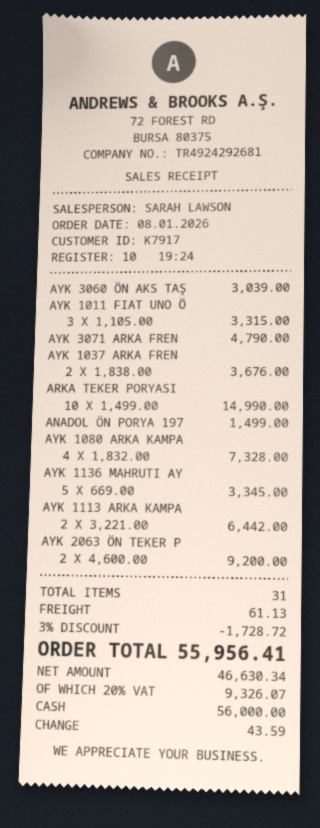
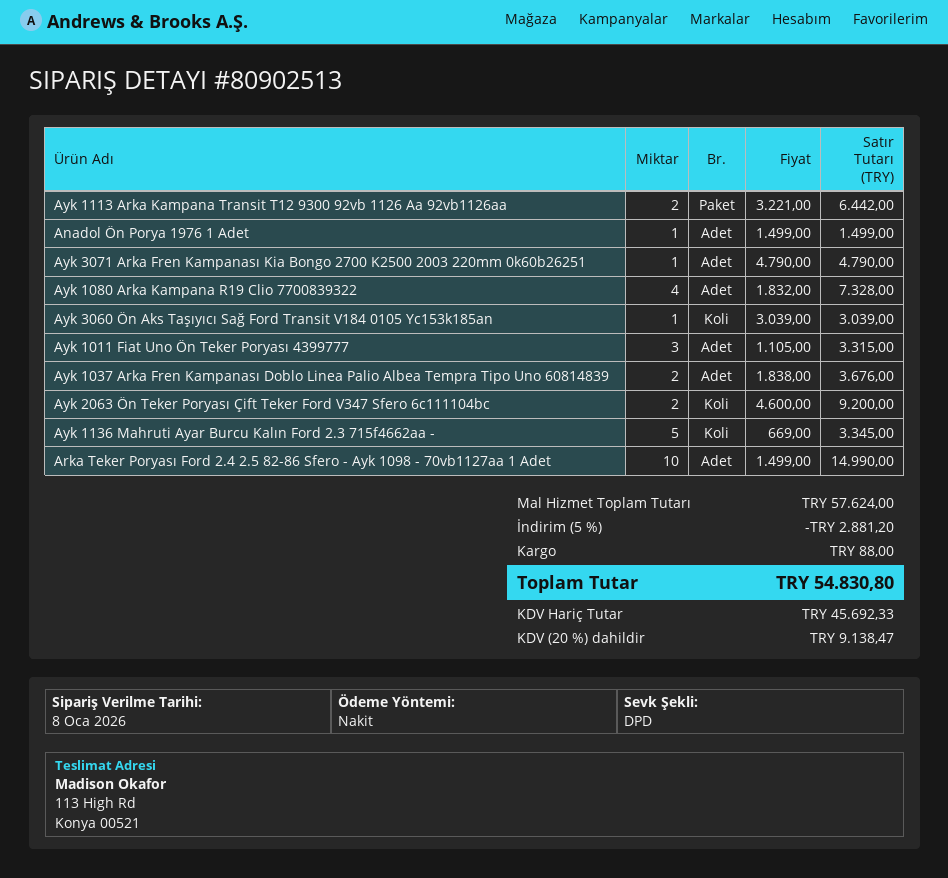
discount: 3% = 1728.72 -> 5% = 2881.20
shipping: 61.13 -> 88.00
net: 46630.34 -> 45692.33
tax: 20% = 9326.07 -> 20% = 9138.47
total: 55956.41 -> 54830.80

